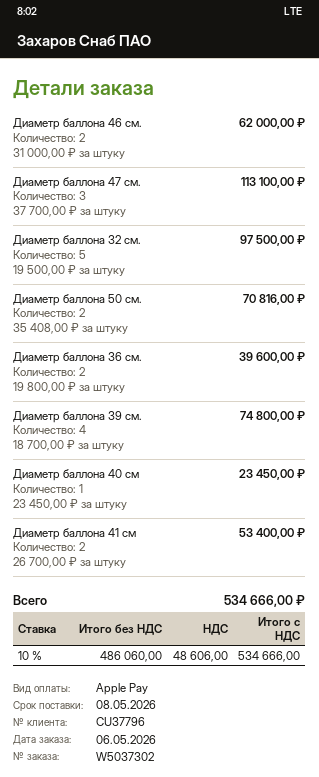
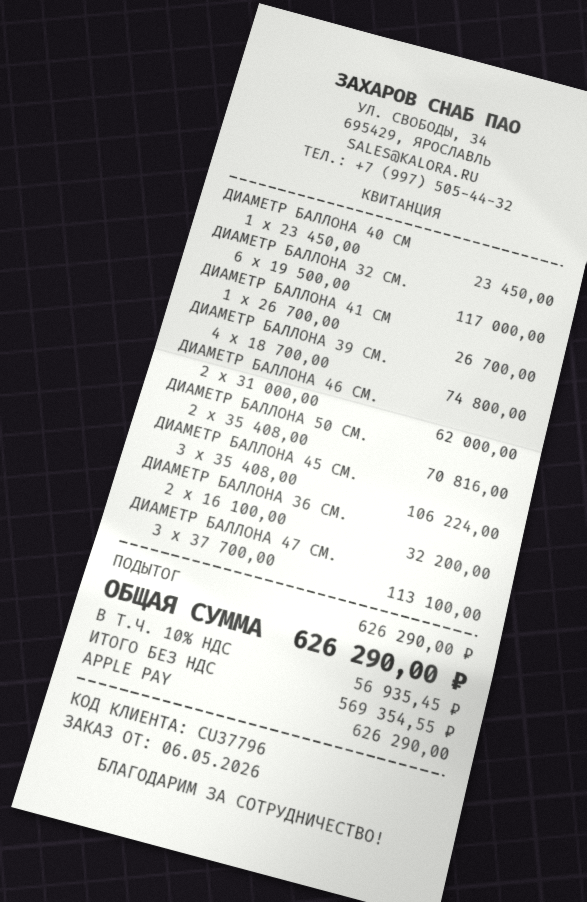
Диаметр баллона 32 см.: 5 x 19500.00 = 97500.00 -> 6 x 19500.00 = 117000.00
Диаметр баллона 36 см.: 2 x 19800.00 = 39600.00 -> 2 x 16100.00 = 32200.00
Диаметр баллона 41 см: 2 x 26700.00 = 53400.00 -> 1 x 26700.00 = 26700.00
ДИАМЕТР БАЛЛОНА 45 СМ.: none -> 3 x 35408.00 = 106224.00
net: 486060.00 -> 569354.55
tax: 10% = 48606.00 -> 10% = 56935.45
total: 534666.00 -> 626290.00

